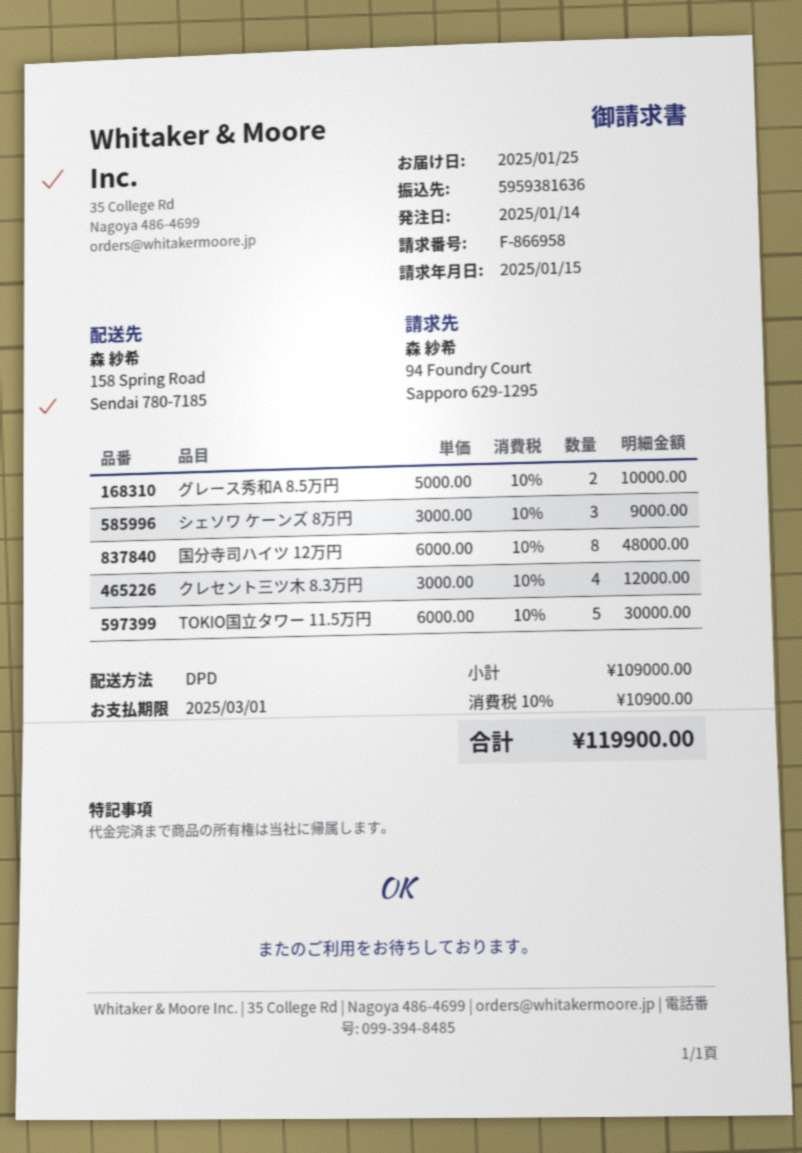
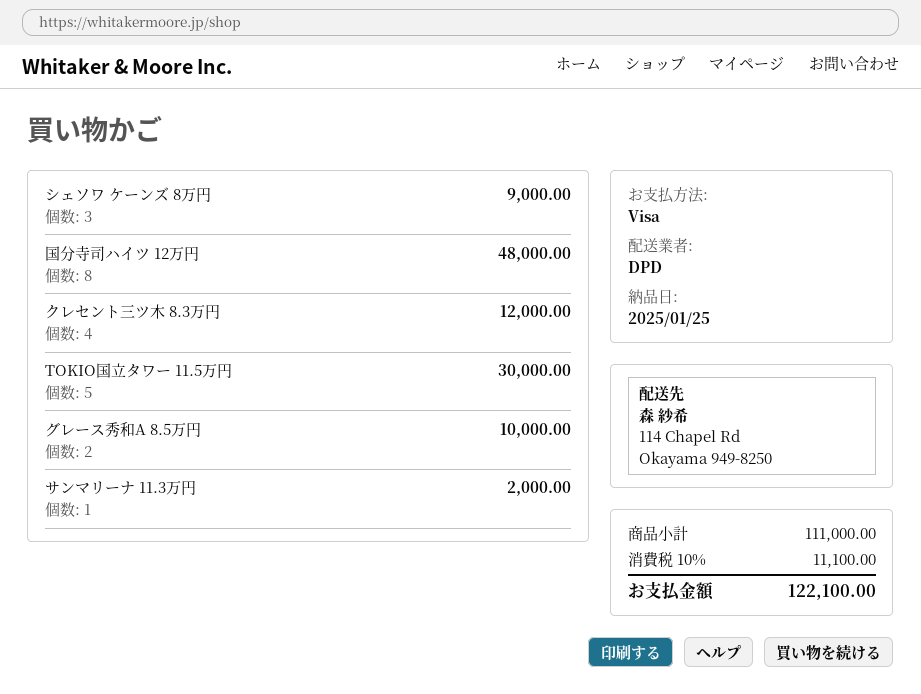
ship to: 158 Spring Road, Sendai 780-7185 -> 114 Chapel Rd, Okayama 949-8250
サンマリーナ 11.3万円: none -> 1 for 2000.00
subtotal: 109000.00 -> 111000.00
tax: 10% = 10900.00 -> 10% = 11100.00
total: 119900.00 -> 122100.00

